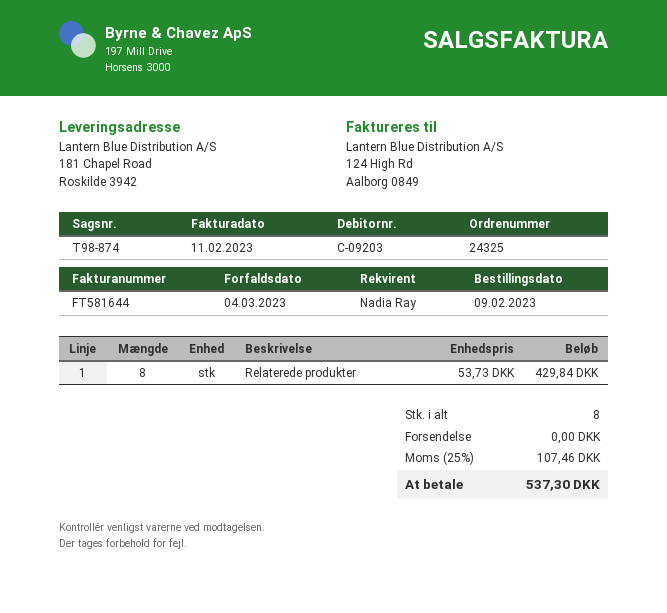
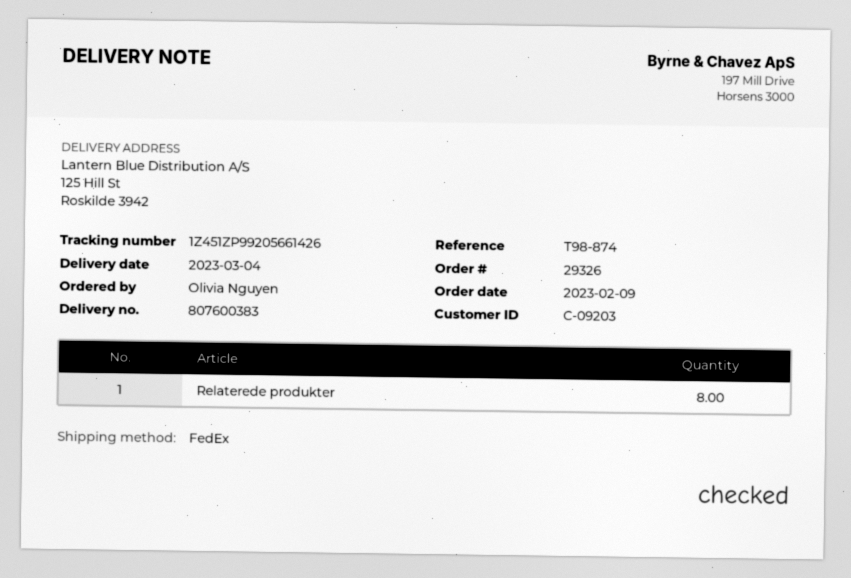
order number: 24325 -> 29326
ordered by: Nadia Ray -> Olivia Nguyen
ship to: 181 Chapel Road, Roskilde 3942 -> 125 Hill St, Roskilde 3942

